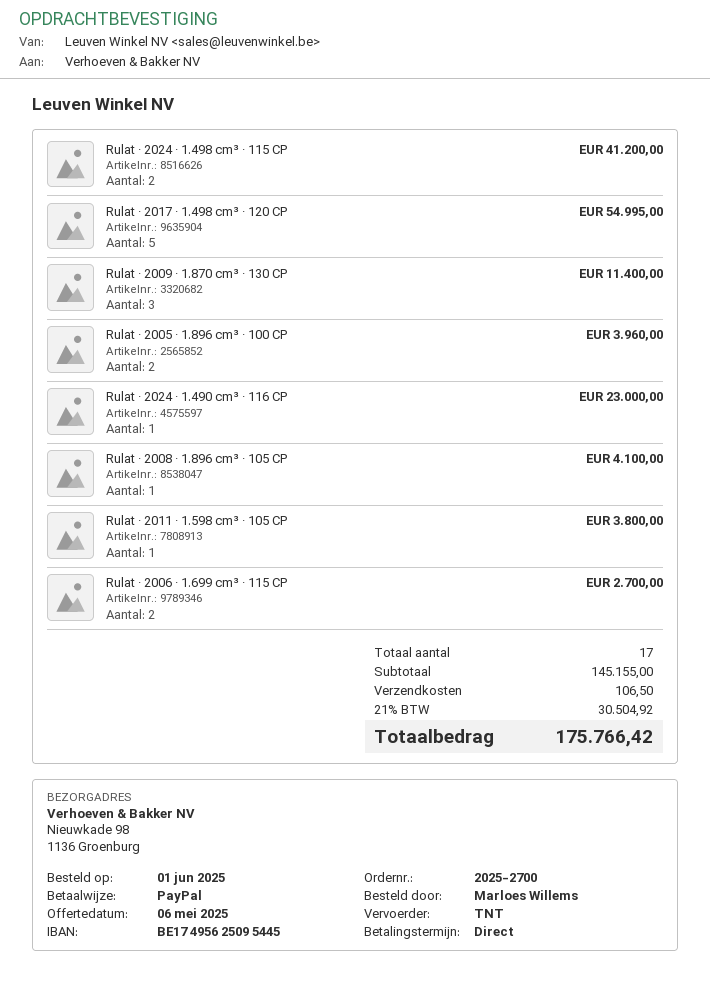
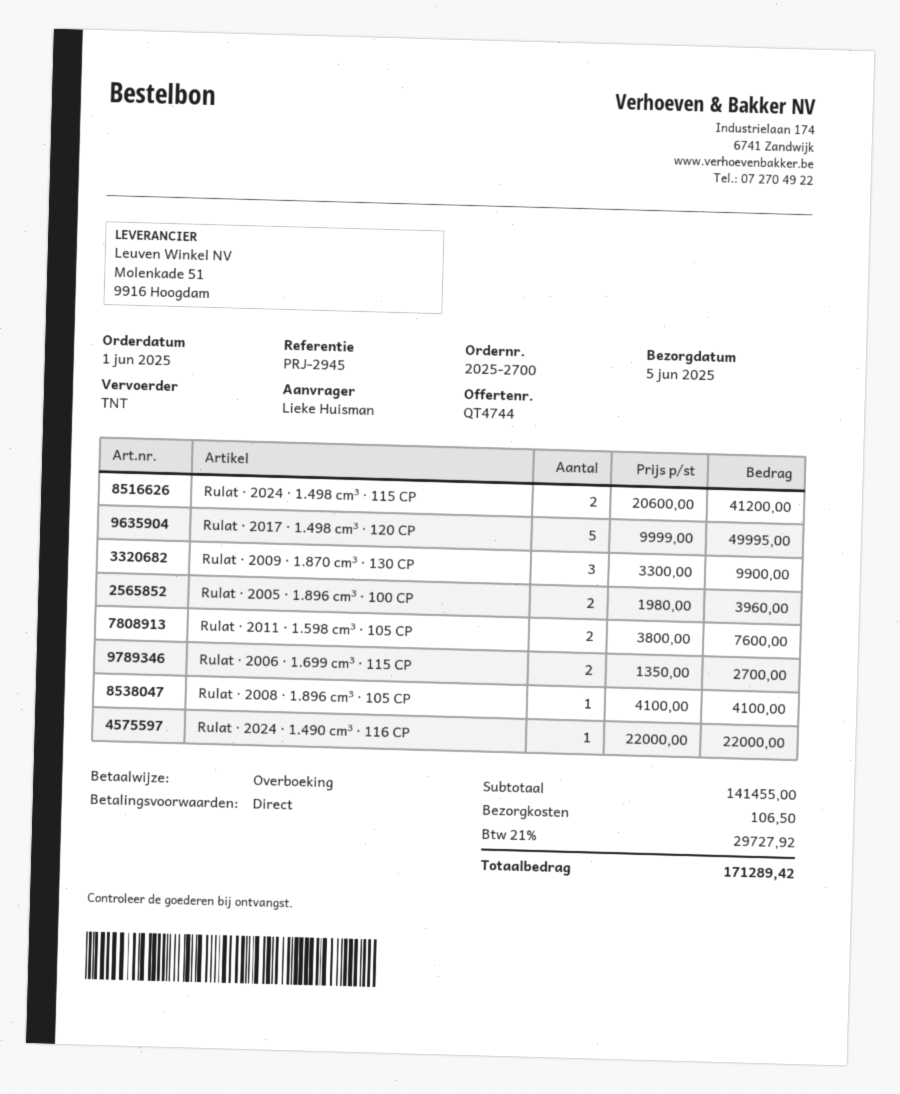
ordered by: Marloes Willems -> Lieke Huisman
payment method: PayPal -> bank transfer
Rulat · 2017 · 1.498 cm³ · 120 CP: 5 for 54995.00 -> 5 for 49995.00
Rulat · 2009 · 1.870 cm³ · 130 CP: 3 for 11400.00 -> 3 for 9900.00
Rulat · 2024 · 1.490 cm³ · 116 CP: 1 for 23000.00 -> 1 for 22000.00
Rulat · 2011 · 1.598 cm³ · 105 CP: 1 for 3800.00 -> 2 for 7600.00
subtotal: 145155.00 -> 141455.00
tax: 21% = 30504.92 -> 21% = 29727.92
total: 175766.42 -> 171289.42

